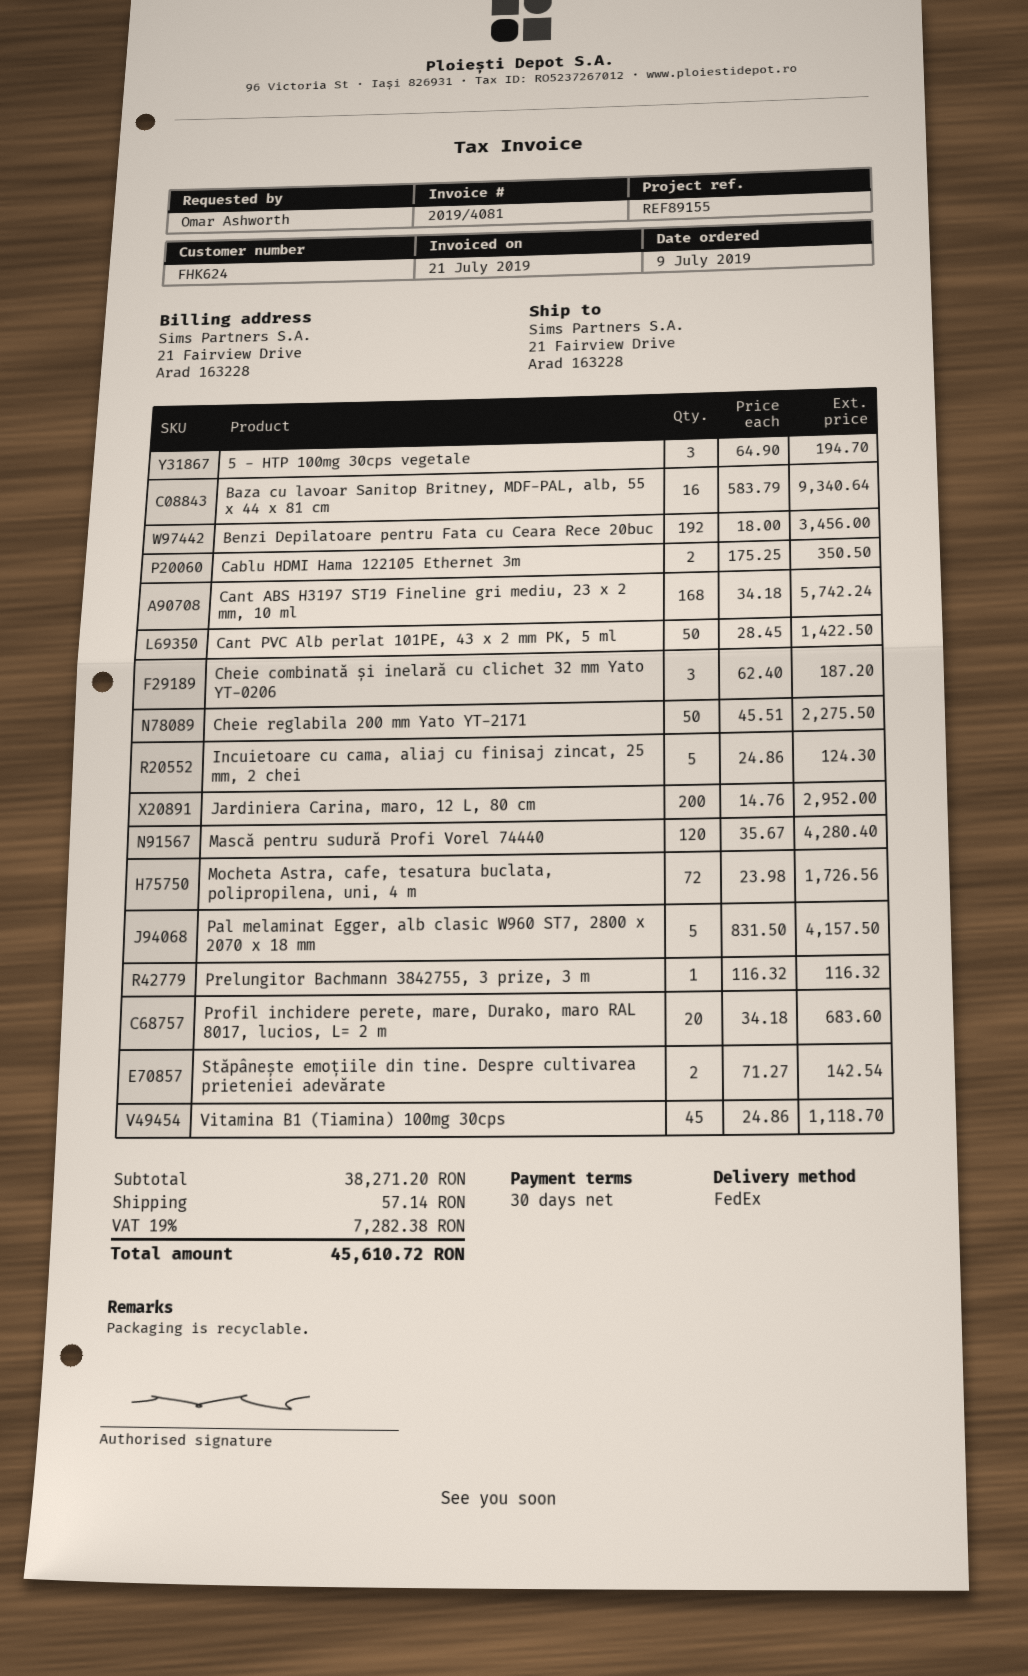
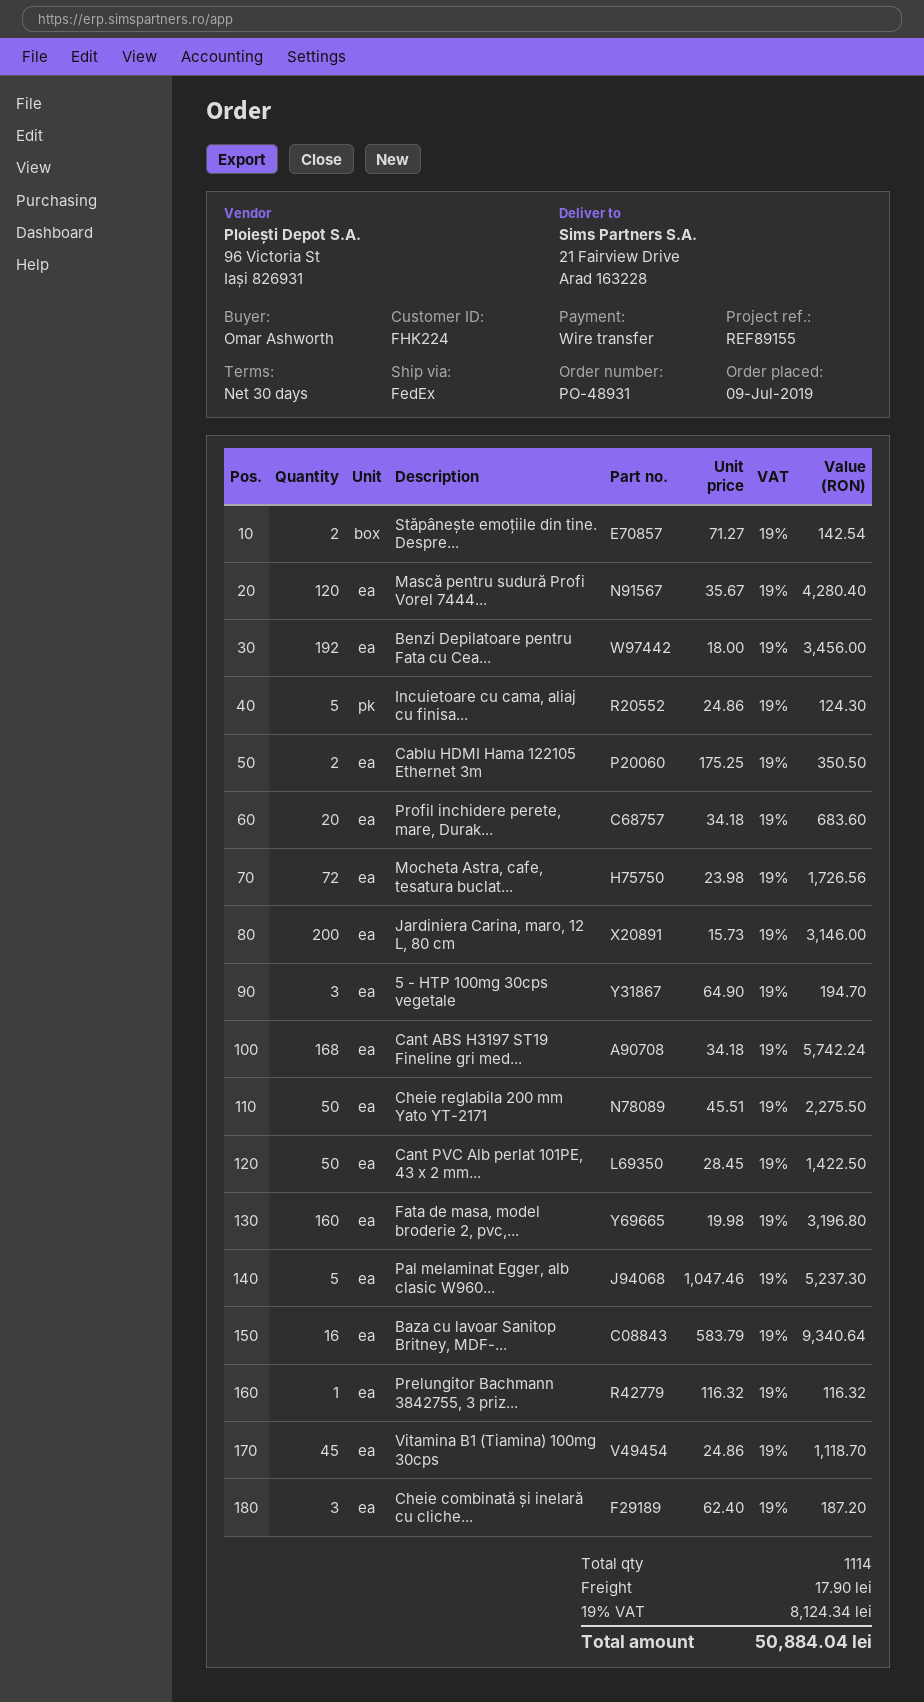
customer number: FHK624 -> FHK224
Jardiniera Carina, maro, 12 L, 80 cm: 200 x 14.76 = 2952.00 -> 200 x 15.73 = 3146.00
Pal melaminat Egger, alb clasic W960 ST7, 2800 x 2070 x 18 mm: 5 x 831.50 = 4157.50 -> 5 x 1047.46 = 5237.30
Fata de masa, model broderie 2, pvc,...: none -> 160 x 19.98 = 3196.80
shipping: 57.14 -> 17.90
tax: 19% = 7282.38 -> 19% = 8124.34
total: 45610.72 -> 50884.04

